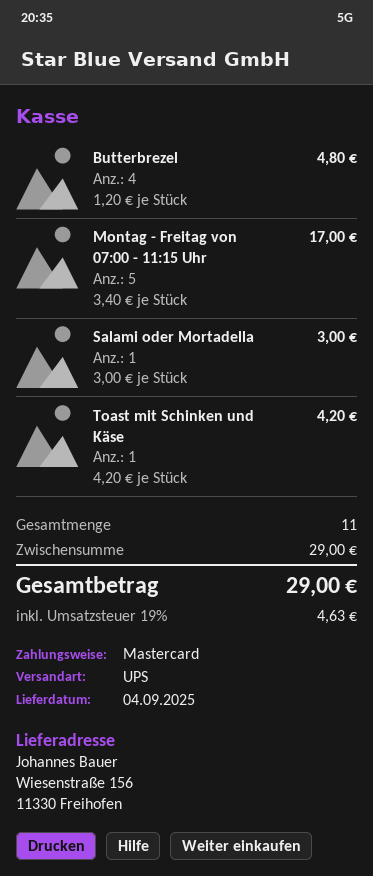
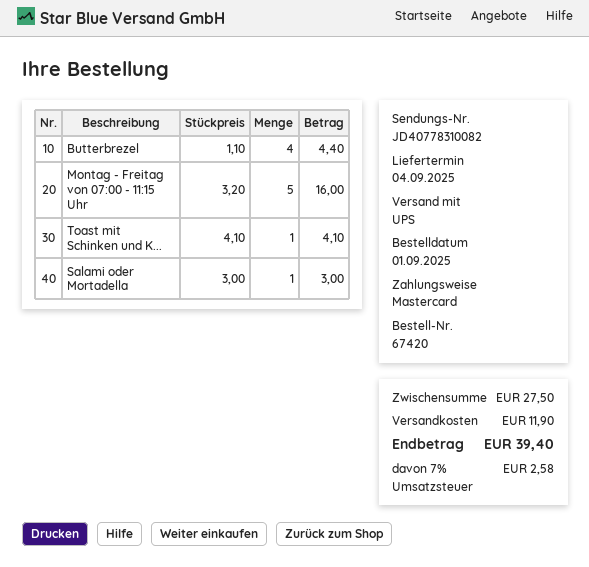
Butterbrezel: 4 x 1.20 = 4.80 -> 4 x 1.10 = 4.40
Montag - Freitag von 07:00 - 11:15 Uhr: 5 x 3.40 = 17.00 -> 5 x 3.20 = 16.00
Toast mit Schinken und Käse: 1 x 4.20 = 4.20 -> 1 x 4.10 = 4.10
subtotal: 29.00 -> 27.50
shipping: none -> 11.90
tax: 19% = 4.63 -> 7% = 2.58
total: 29.00 -> 39.40

